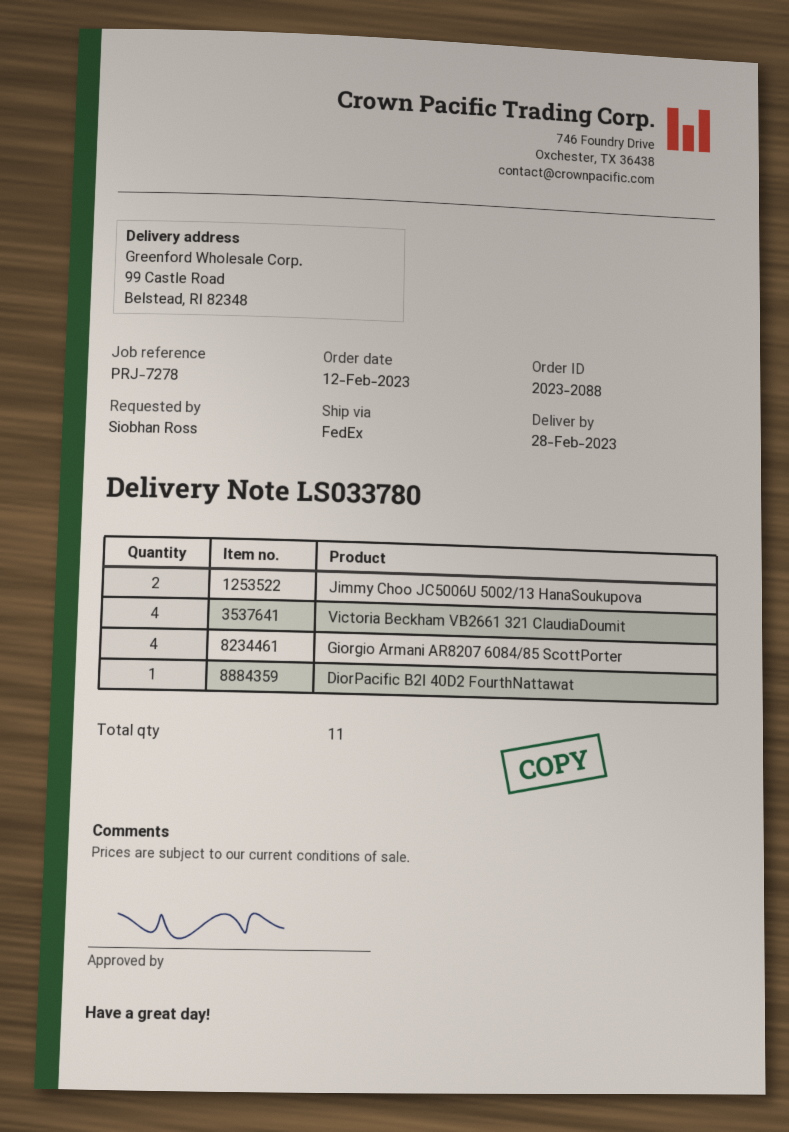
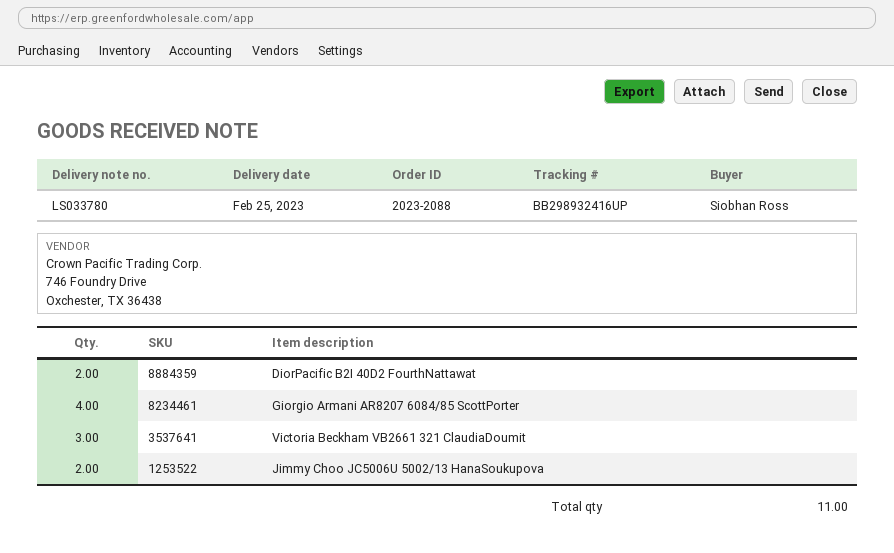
delivery date: 2023-02-28 -> 2023-02-25
Victoria Beckham VB2661 321 ClaudiaDoumit: 4 -> 3
DiorPacific B2I 40D2 FourthNattawat: 1 -> 2

